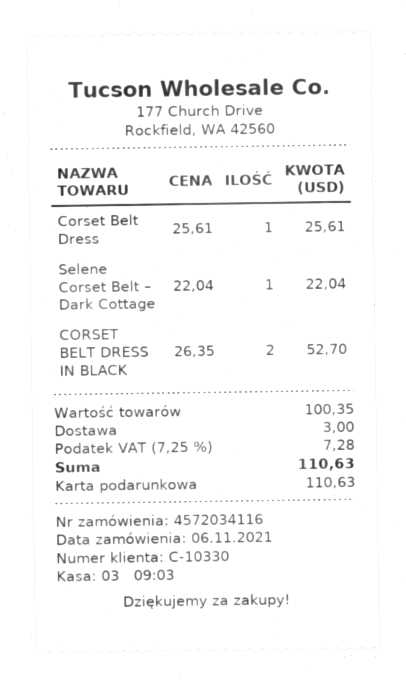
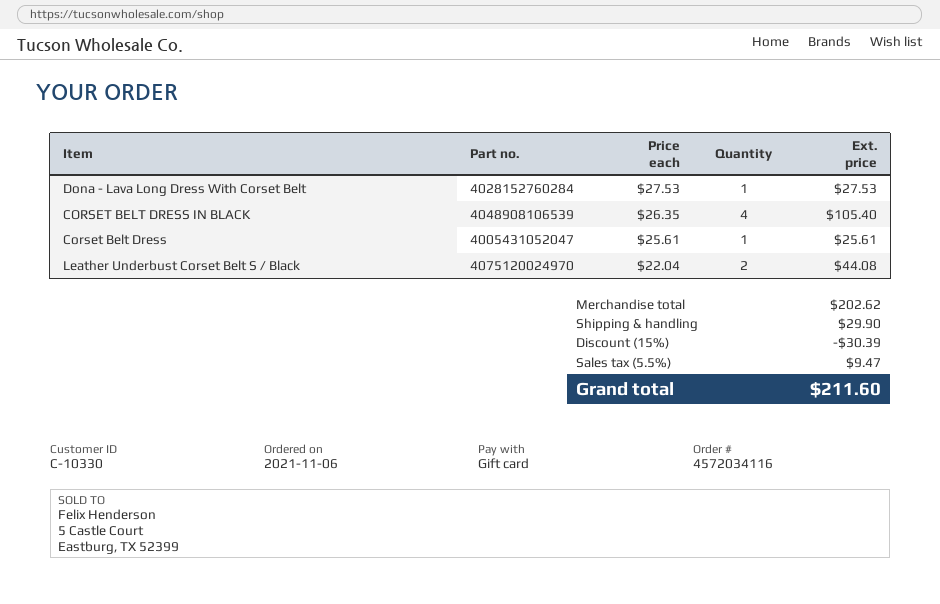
Selene Corset Belt – Dark Cottage: 1 x 22.04 = 22.04 -> none
CORSET BELT DRESS IN BLACK: 2 x 26.35 = 52.70 -> 4 x 26.35 = 105.40
Dona - Lava Long Dress With Corset Belt: none -> 1 x 27.53 = 27.53
Leather Underbust Corset Belt S / Black: none -> 2 x 22.04 = 44.08
subtotal: 100.35 -> 202.62
discount: none -> 15% = 30.39
shipping: 3.00 -> 29.90
tax: 7.25% = 7.28 -> 5.5% = 9.47
total: 110.63 -> 211.60

